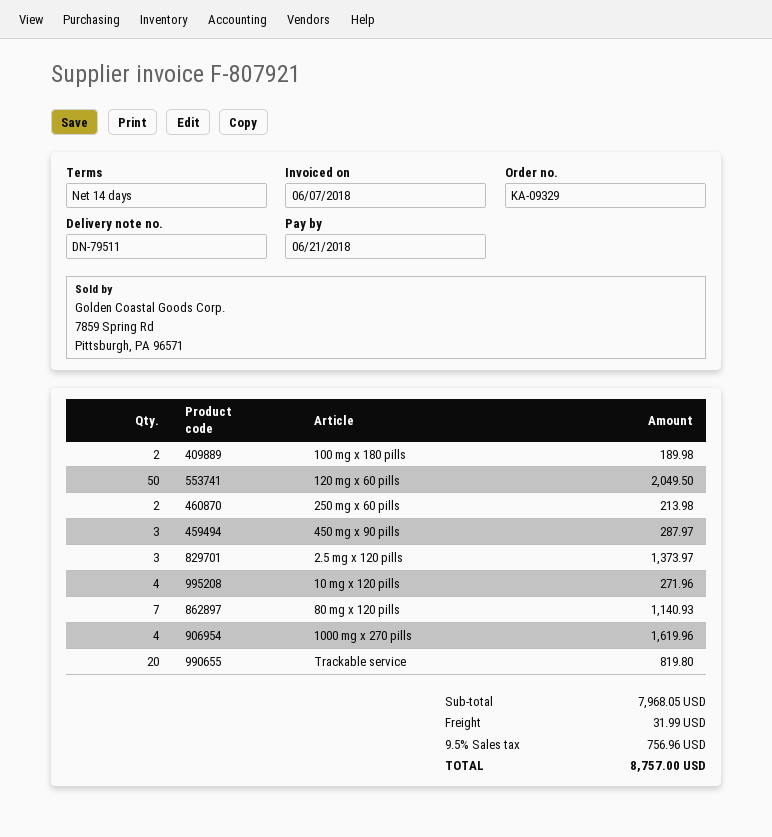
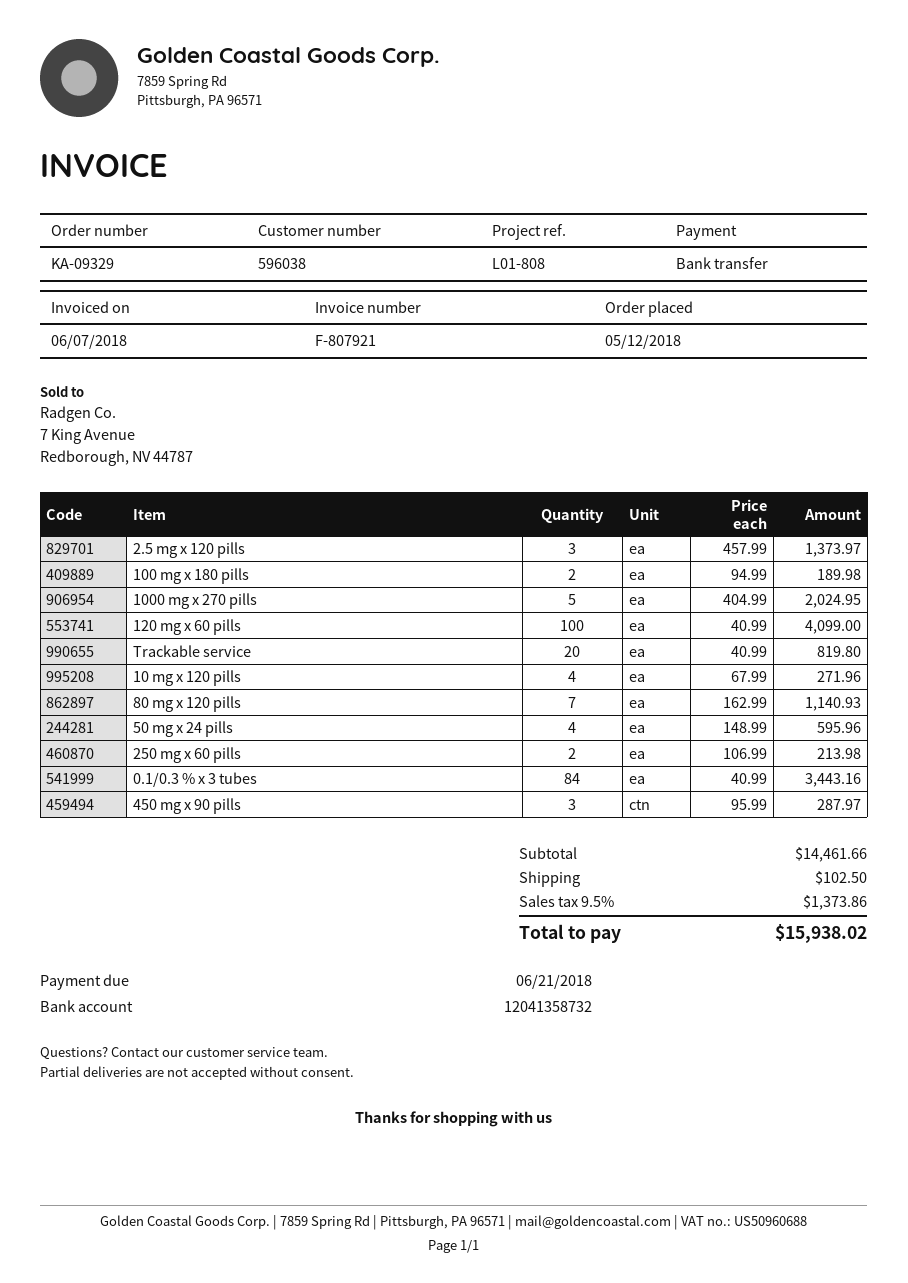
120 mg x 60 pills: 50 for 2049.50 -> 100 for 4099.00
1000 mg x 270 pills: 4 for 1619.96 -> 5 for 2024.95
50 mg x 24 pills: none -> 4 for 595.96
0.1/0.3 % x 3 tubes: none -> 84 for 3443.16
subtotal: 7968.05 -> 14461.66
shipping: 31.99 -> 102.50
tax: 9.5% = 756.96 -> 9.5% = 1373.86
total: 8757.00 -> 15938.02

